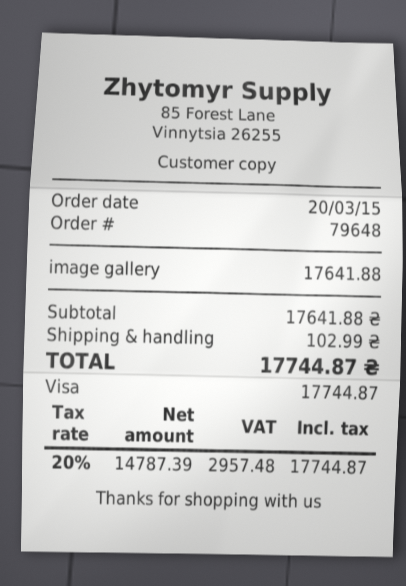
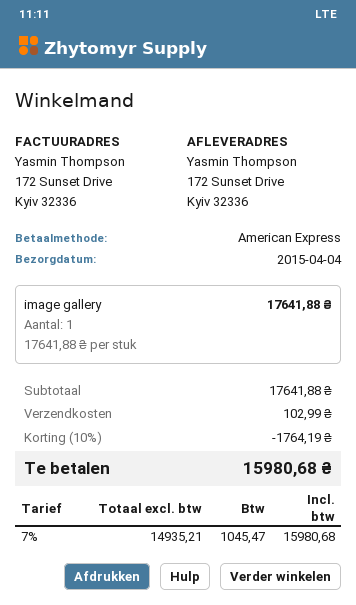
payment method: Visa -> American Express
discount: none -> 10% = 1764.19
net: 14787.39 -> 14935.21
tax: 20% = 2957.48 -> 7% = 1045.47
total: 17744.87 -> 15980.68

